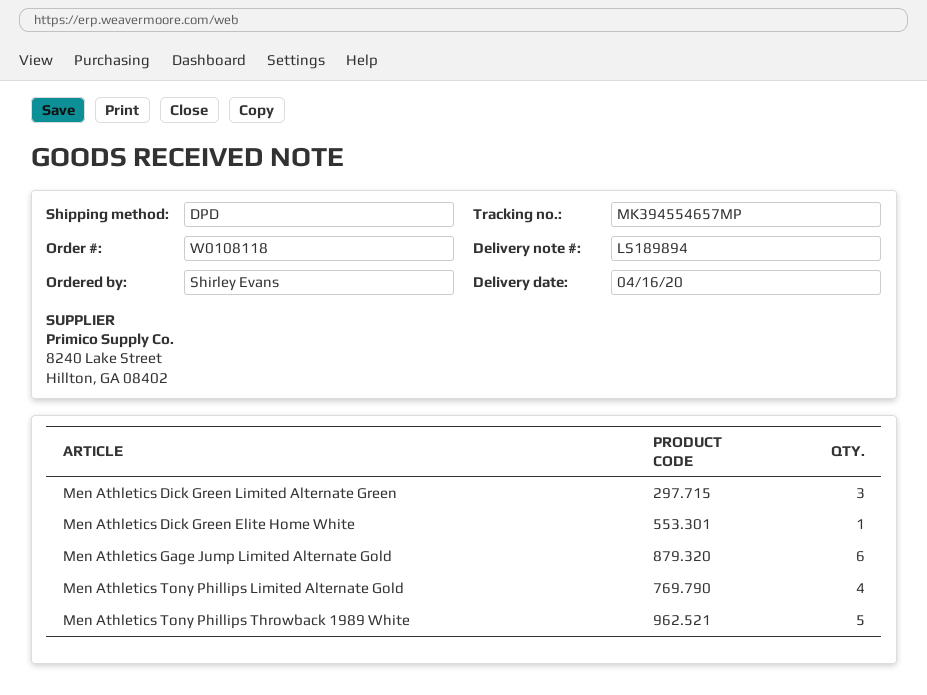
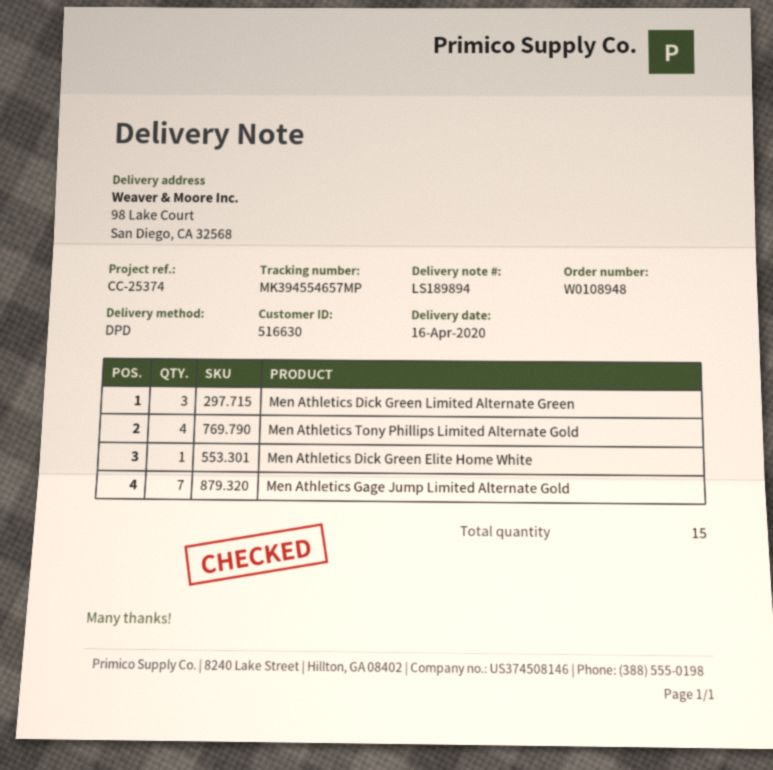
order number: W0108118 -> W0108948
Men Athletics Gage Jump Limited Alternate Gold: 6 -> 7
Men Athletics Tony Phillips Throwback 1989 White: 5 -> none

